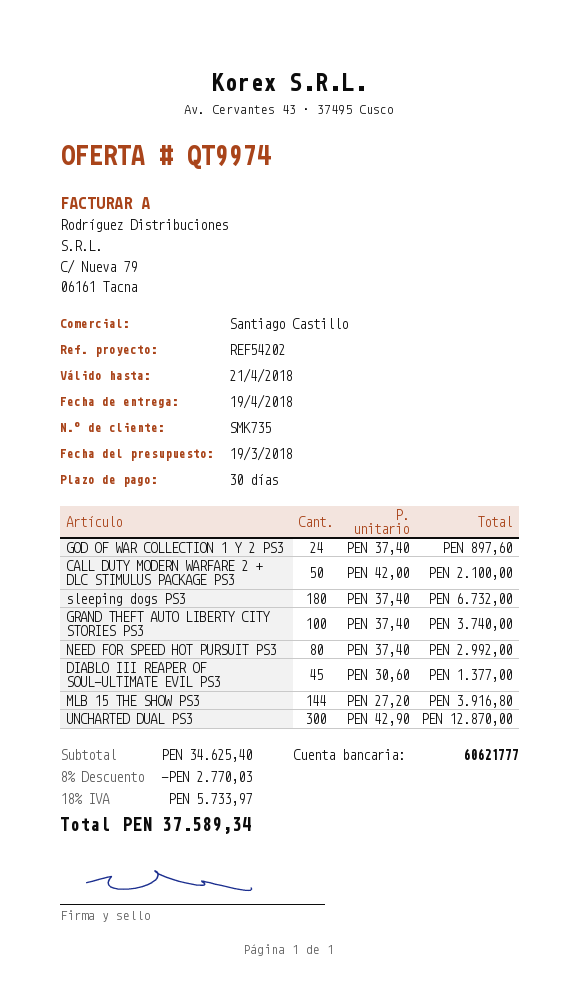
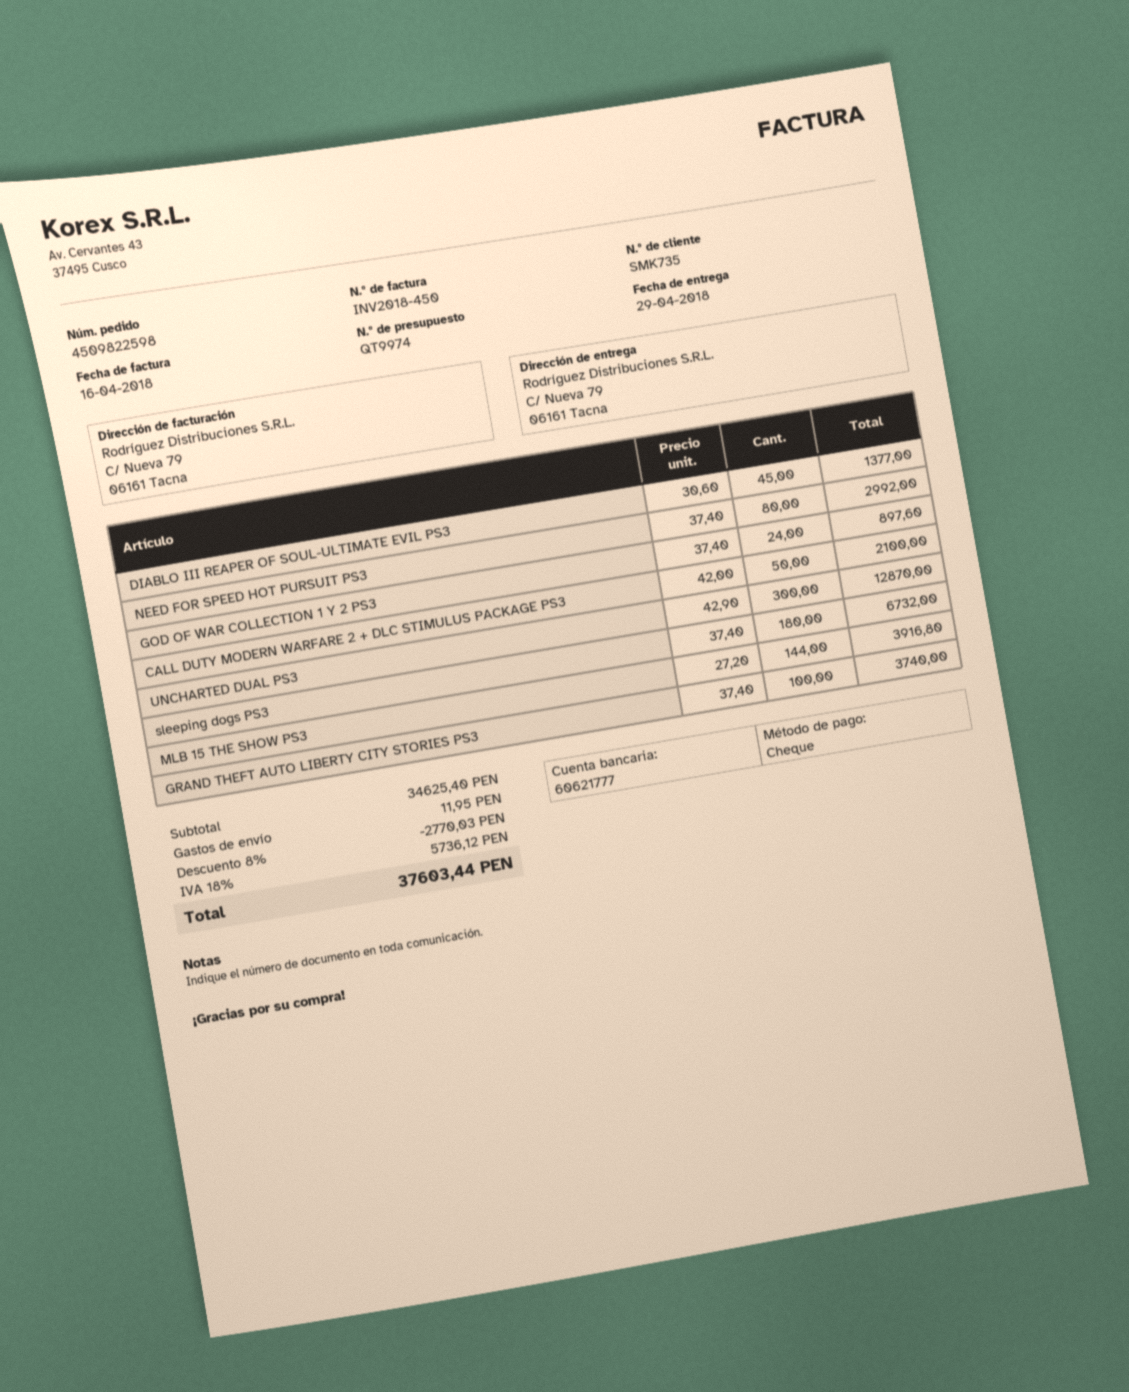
delivery date: 2018-04-19 -> 2018-04-29
shipping: none -> 11.95
tax: 18% = 5733.97 -> 18% = 5736.12
total: 37589.34 -> 37603.44

